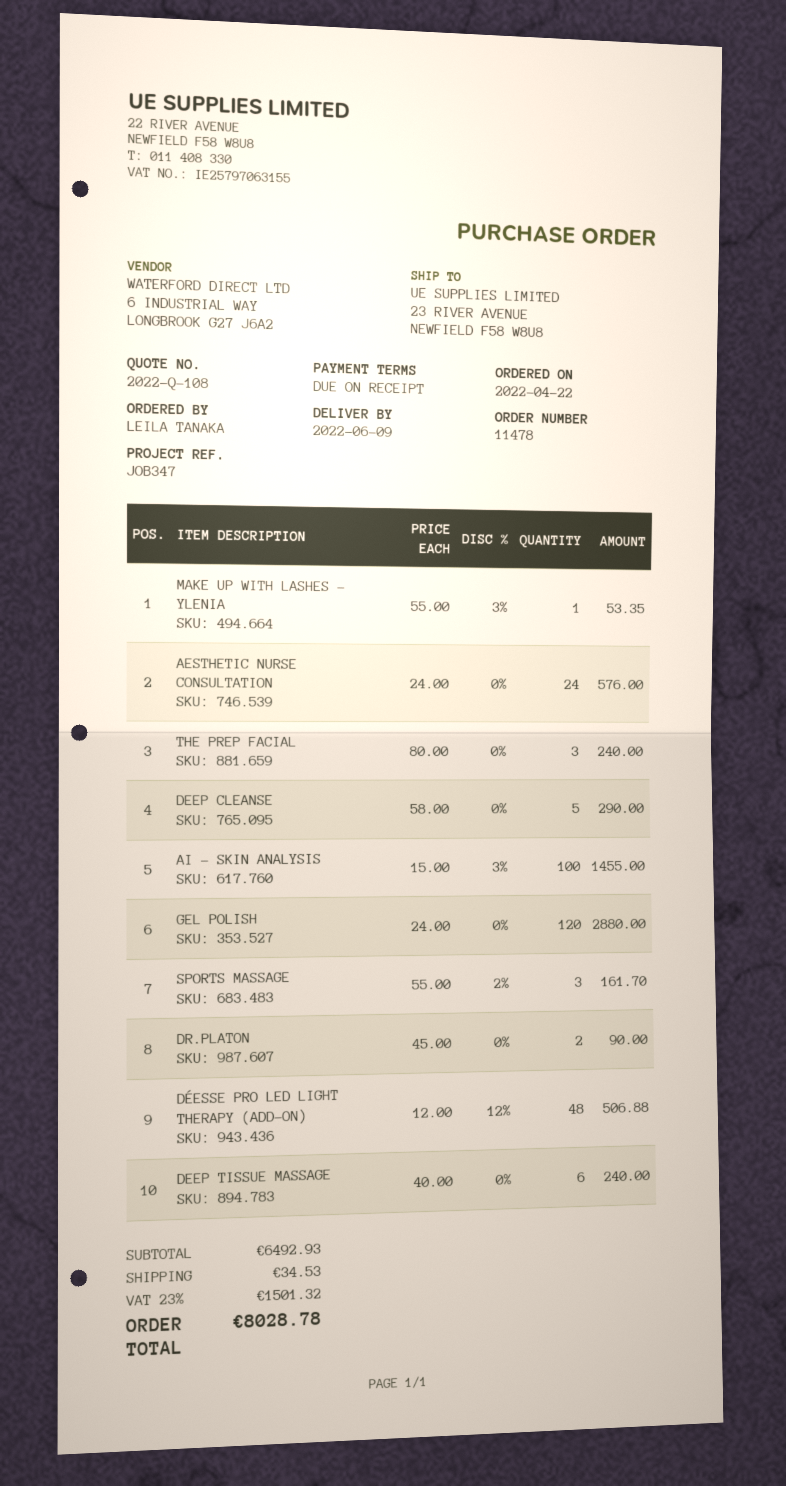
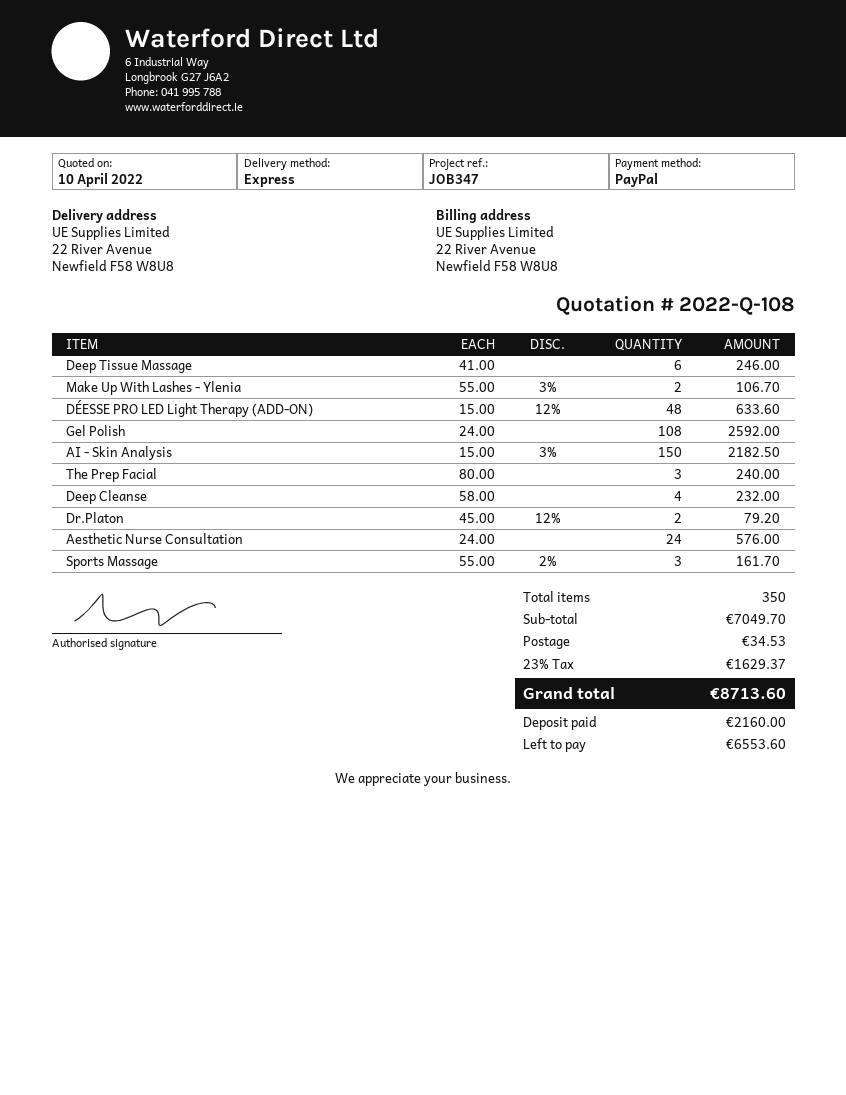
ship to: 23 RIVER AVENUE, NEWFIELD F58 W8U8 -> 22 River Avenue, Newfield F58 W8U8
MAKE UP WITH LASHES - YLENIA: 1 x 55.00 - 3% = 53.35 -> 2 x 55.00 - 3% = 106.70
DEEP CLEANSE: 5 x 58.00 = 290.00 -> 4 x 58.00 = 232.00
AI - SKIN ANALYSIS: 100 x 15.00 - 3% = 1455.00 -> 150 x 15.00 - 3% = 2182.50
GEL POLISH: 120 x 24.00 = 2880.00 -> 108 x 24.00 = 2592.00
DR.PLATON: 2 x 45.00 = 90.00 -> 2 x 45.00 - 12% = 79.20
DÉESSE PRO LED LIGHT THERAPY (ADD-ON): 48 x 12.00 - 12% = 506.88 -> 48 x 15.00 - 12% = 633.60
DEEP TISSUE MASSAGE: 6 x 40.00 = 240.00 -> 6 x 41.00 = 246.00
subtotal: 6492.93 -> 7049.70
tax: 23% = 1501.32 -> 23% = 1629.37
total: 8028.78 -> 8713.60

